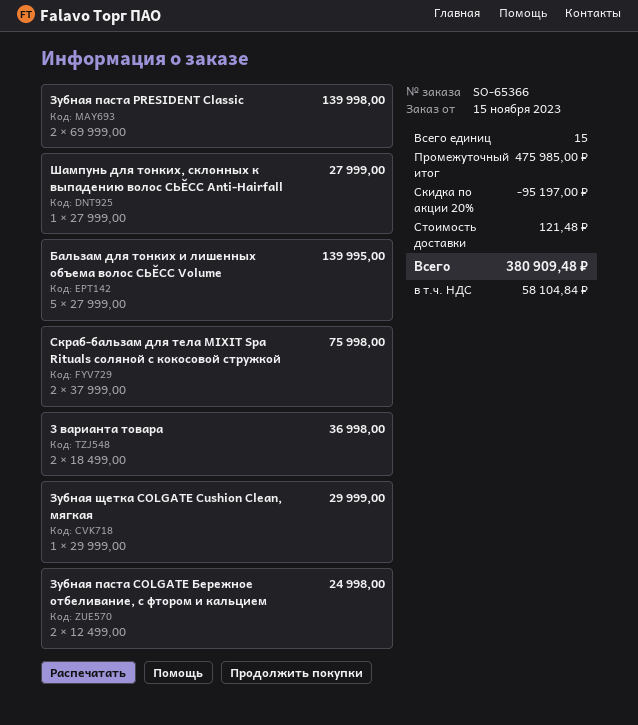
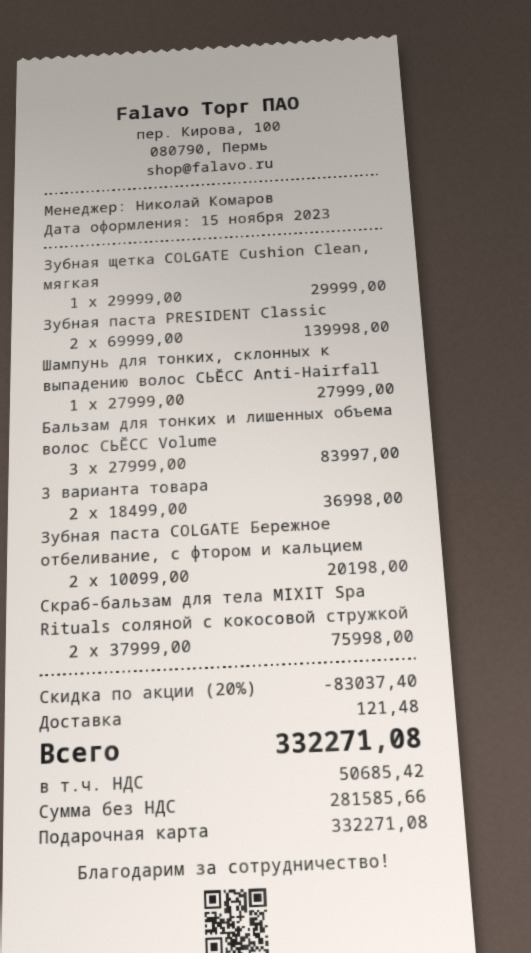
Бальзам для тонких и лишенных объема волос СЬĔСС Volume: 5 x 27999.00 = 139995.00 -> 3 x 27999.00 = 83997.00
Зубная паста COLGATE Бережное отбеливание, с фтором и кальцием: 2 x 12499.00 = 24998.00 -> 2 x 10099.00 = 20198.00
discount: 20% = 95197.00 -> 20% = 83037.40
tax: 58104.84 -> 50685.42
total: 380909.48 -> 332271.08

